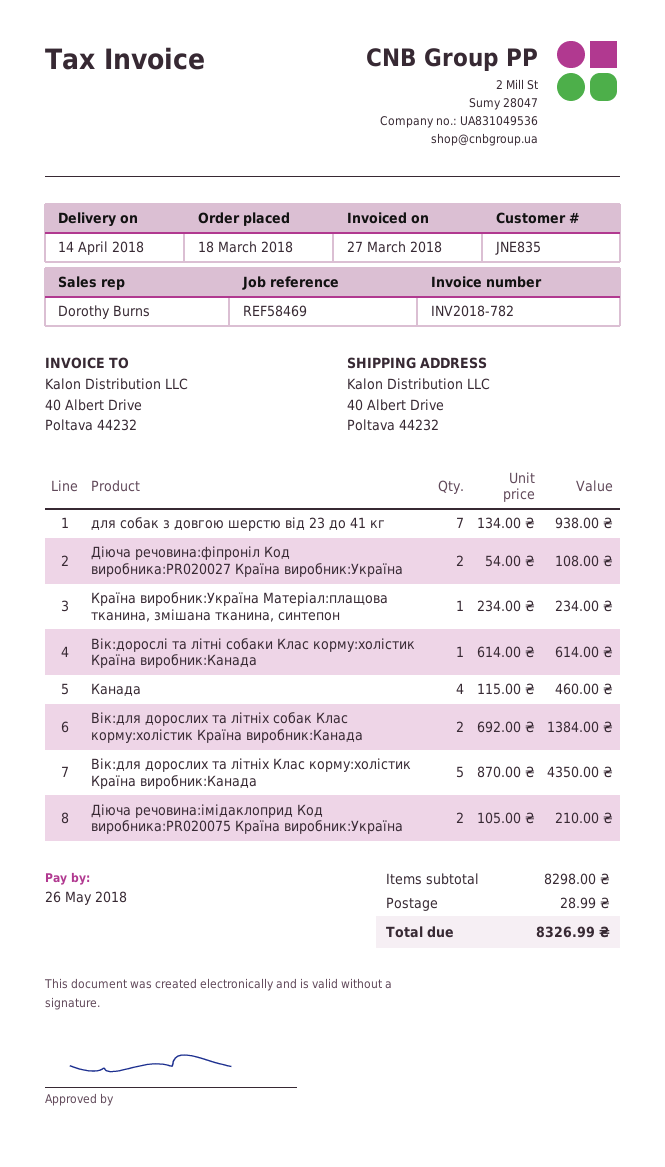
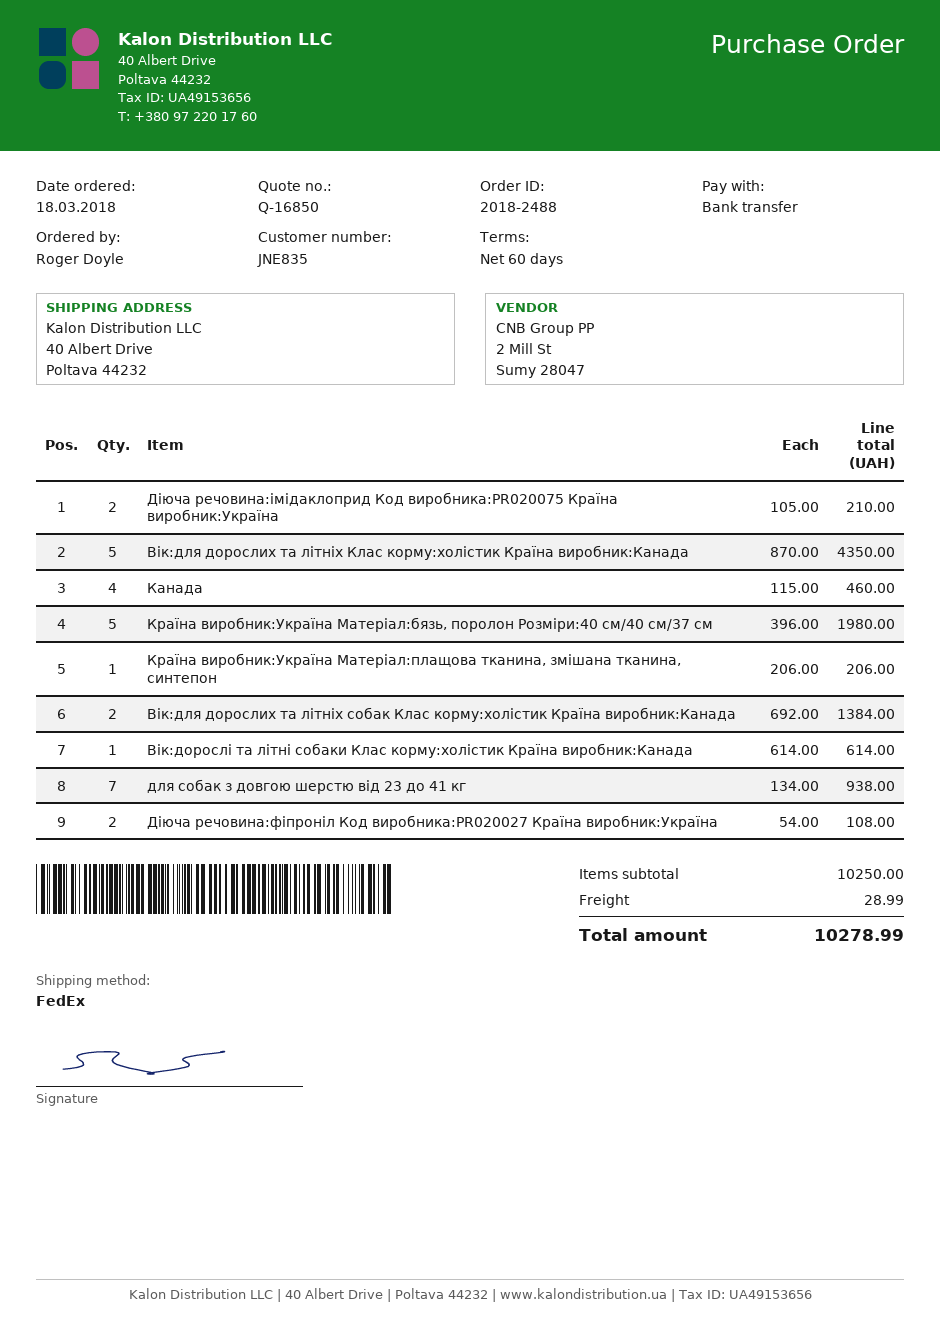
Країна виробник:Україна Матеріал:плащова тканина, змішана тканина, синтепон: 1 x 234.00 = 234.00 -> 1 x 206.00 = 206.00
Країна виробник:Україна Матеріал:бязь, поролон Розміри:40 см/40 см/37 см: none -> 5 x 396.00 = 1980.00
subtotal: 8298.00 -> 10250.00
total: 8326.99 -> 10278.99

